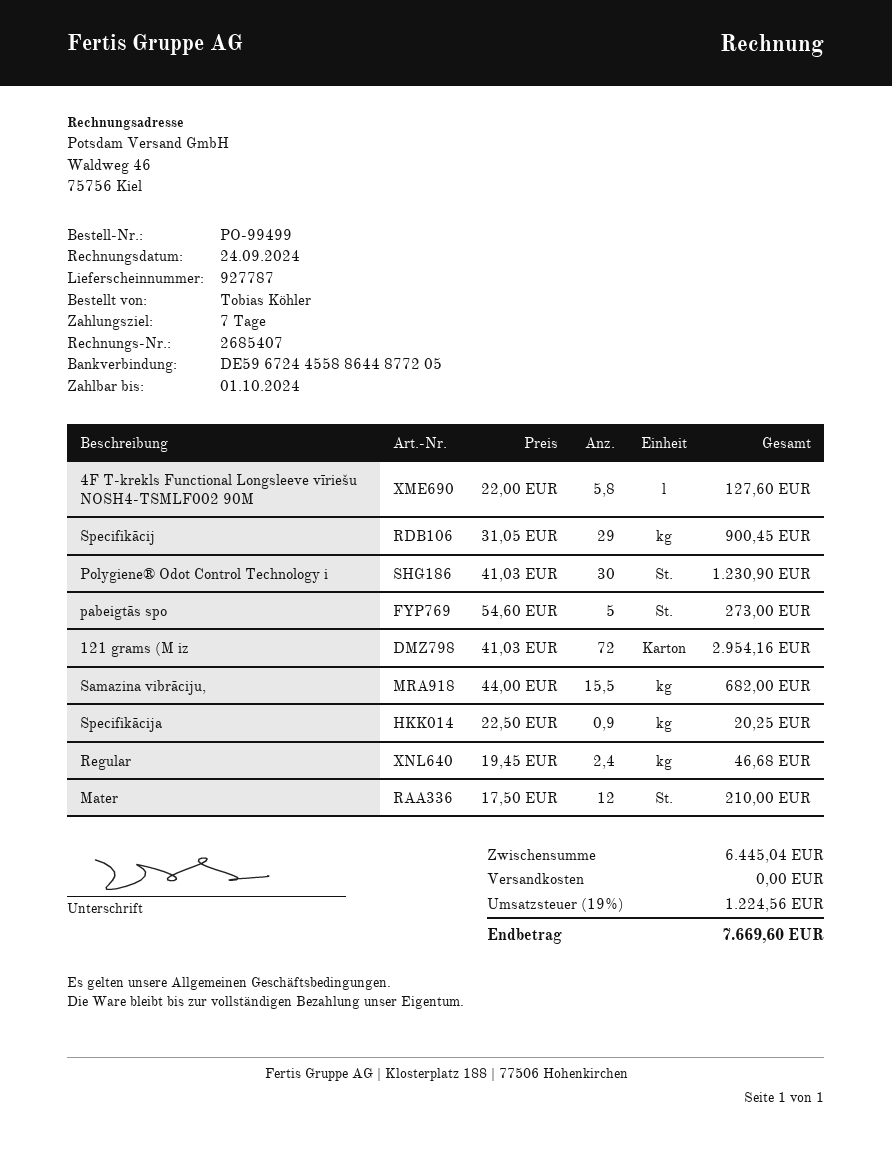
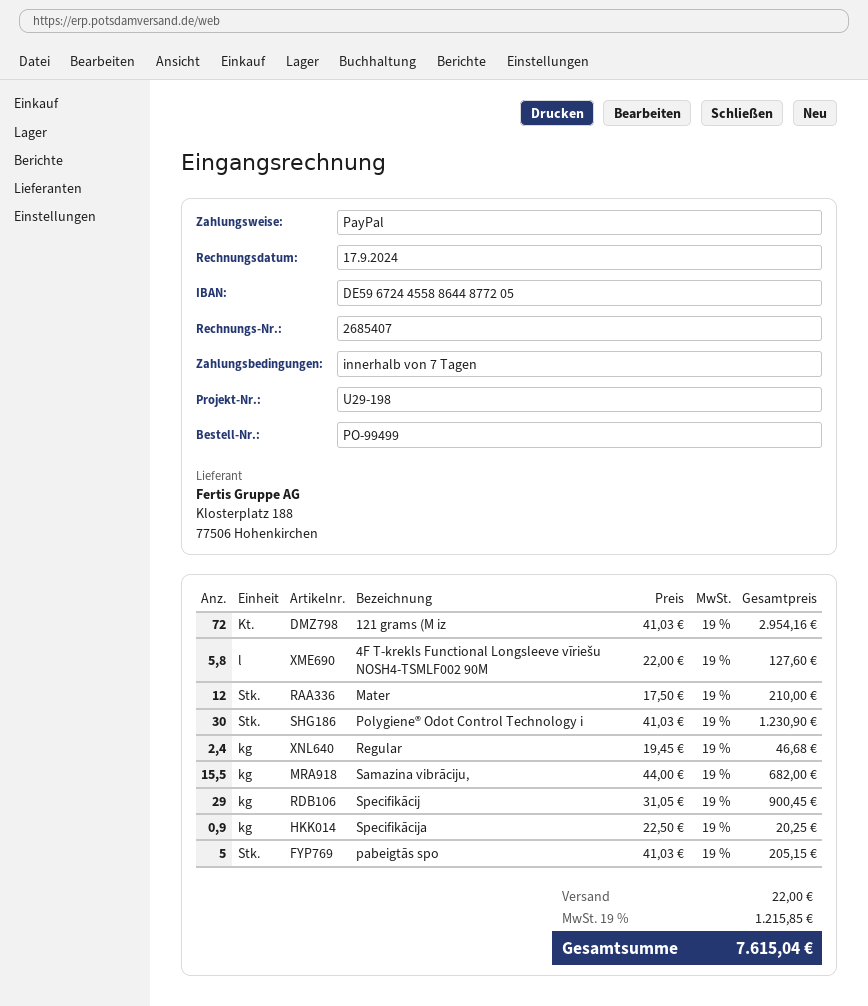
invoice date: 2024-09-24 -> 2024-09-17
pabeigtās spo: 5 x 54.60 = 273.00 -> 5 x 41.03 = 205.15
shipping: 0.00 -> 22.00
tax: 19% = 1224.56 -> 19% = 1215.85
total: 7669.60 -> 7615.04

